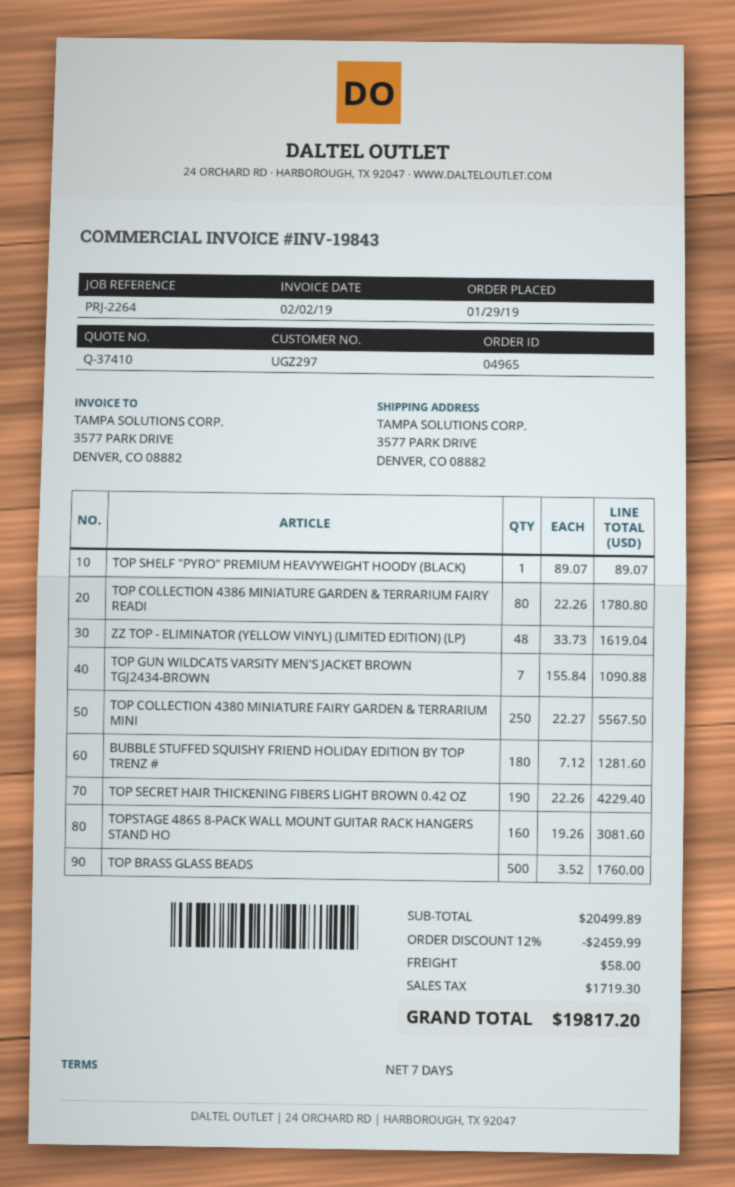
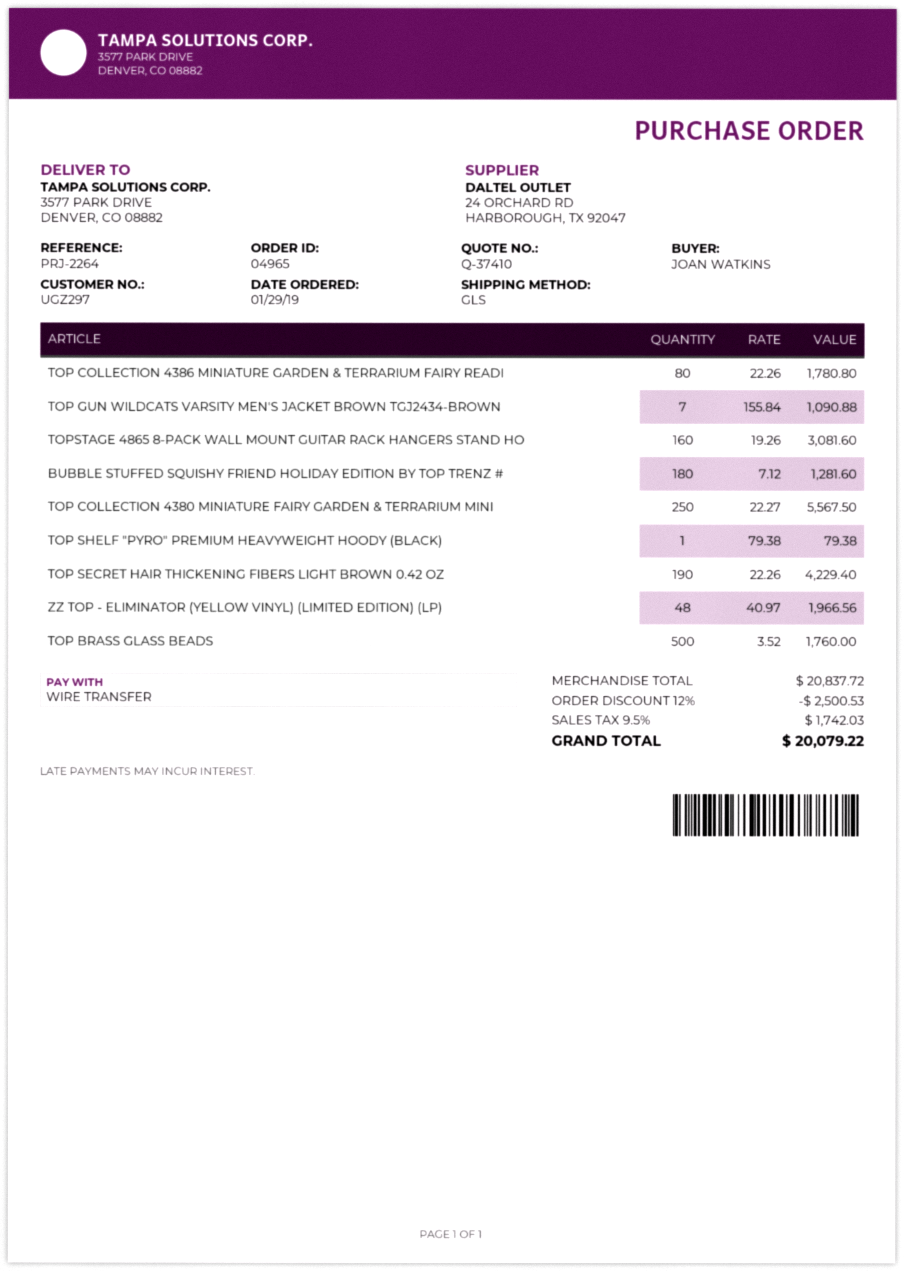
TOP SHELF "PYRO" PREMIUM HEAVYWEIGHT HOODY (BLACK): 1 x 89.07 = 89.07 -> 1 x 79.38 = 79.38
ZZ TOP - ELIMINATOR (YELLOW VINYL) (LIMITED EDITION) (LP): 48 x 33.73 = 1619.04 -> 48 x 40.97 = 1966.56
subtotal: 20499.89 -> 20837.72
discount: 12% = 2459.99 -> 12% = 2500.53
shipping: 58.00 -> none
tax: 1719.30 -> 1742.03
total: 19817.20 -> 20079.22

